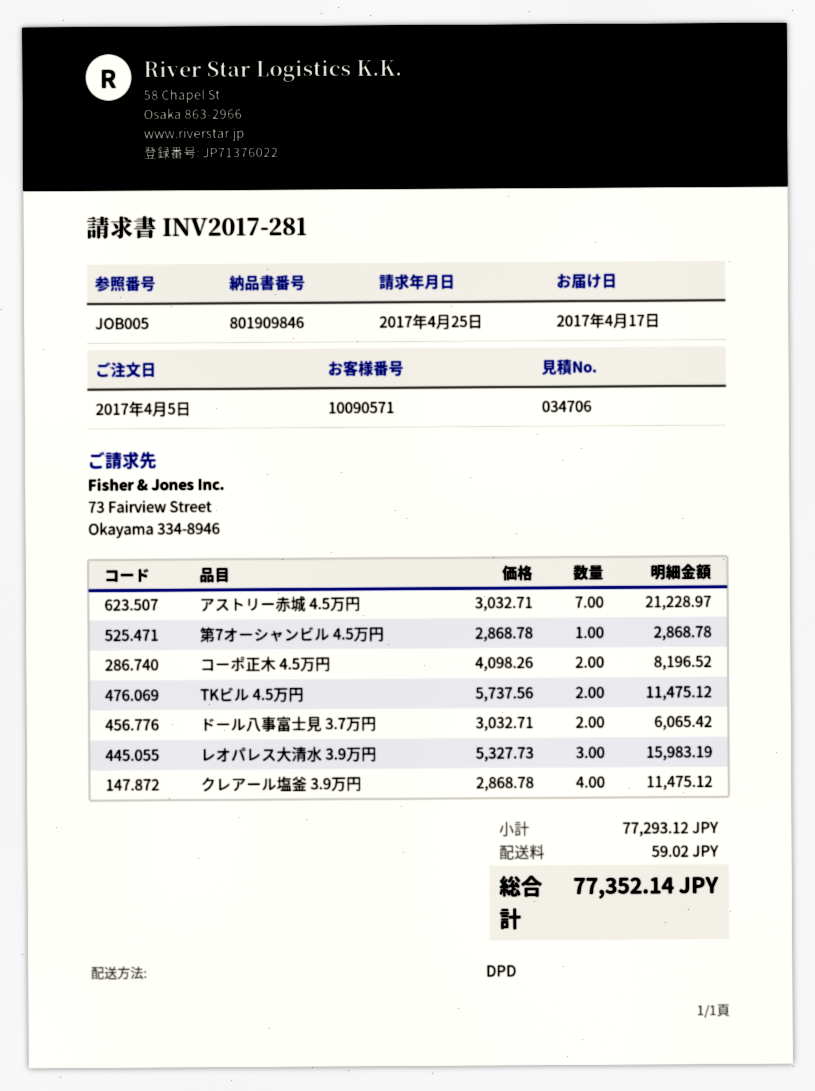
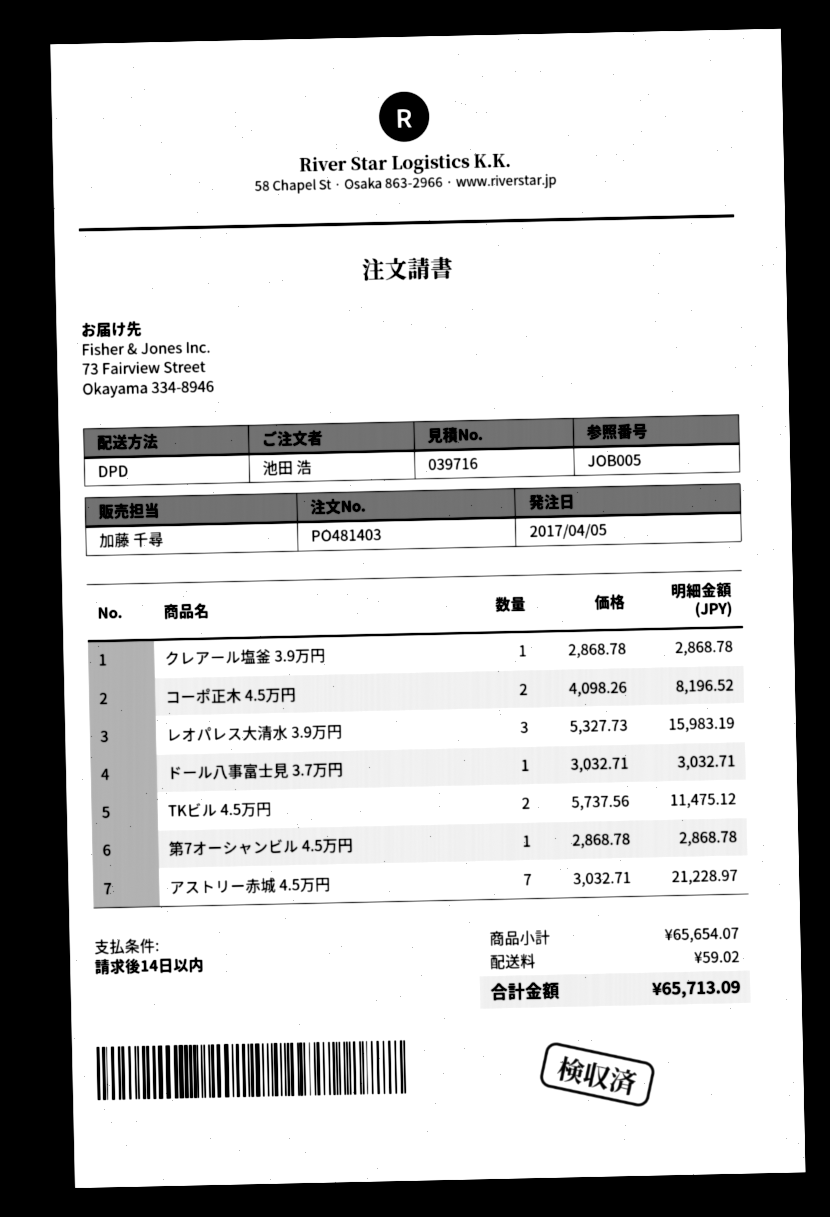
quote number: 034706 -> 039716
ドール八事富士見 3.7万円: 2 x 3032.71 = 6065.42 -> 1 x 3032.71 = 3032.71
クレアール塩釜 3.9万円: 4 x 2868.78 = 11475.12 -> 1 x 2868.78 = 2868.78
subtotal: 77293.12 -> 65654.07
total: 77352.14 -> 65713.09

